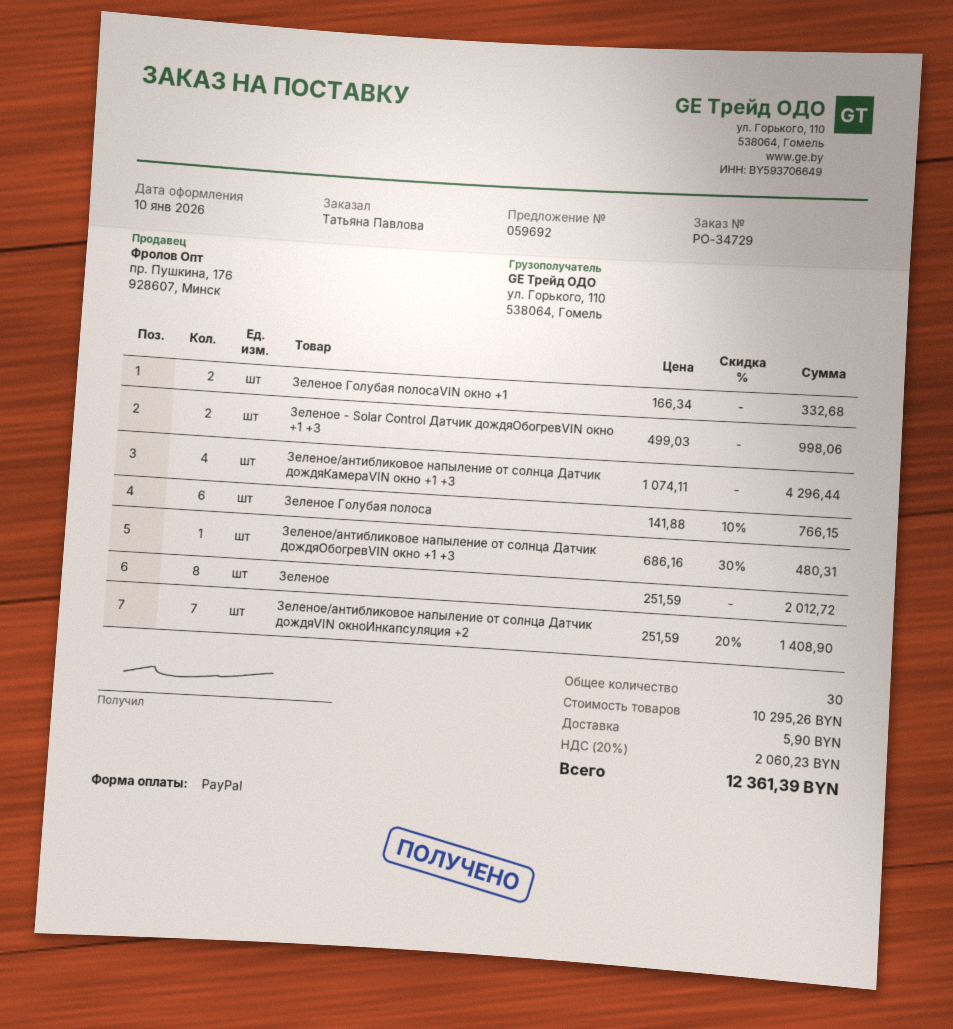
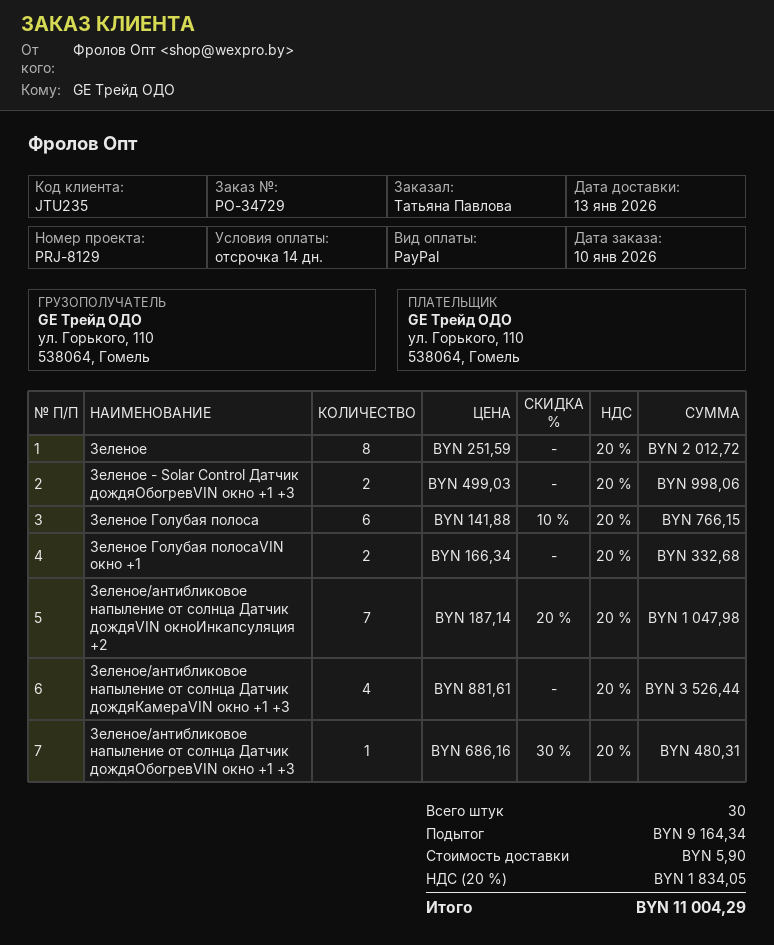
Зеленое/антибликовое напыление от солнца Датчик дождяКамераVIN окно +1 +3: 4 x 1074.11 = 4296.44 -> 4 x 881.61 = 3526.44
Зеленое/антибликовое напыление от солнца Датчик дождяVIN окноИнкапсуляция +2: 7 x 251.59 - 20% = 1408.90 -> 7 x 187.14 - 20% = 1047.98
subtotal: 10295.26 -> 9164.34
tax: 20% = 2060.23 -> 20% = 1834.05
total: 12361.39 -> 11004.29

